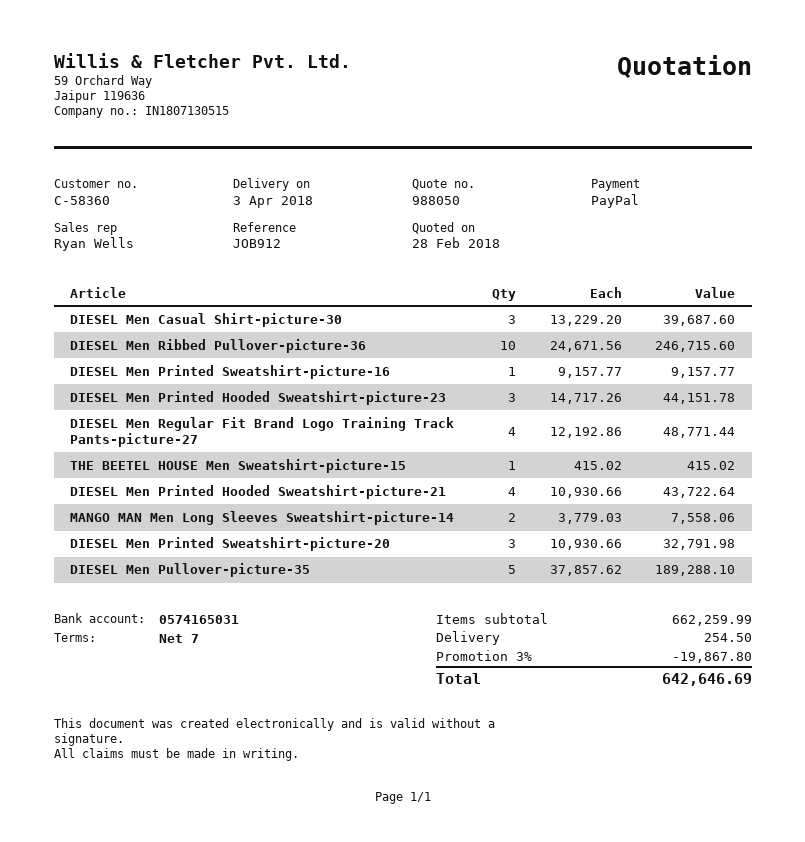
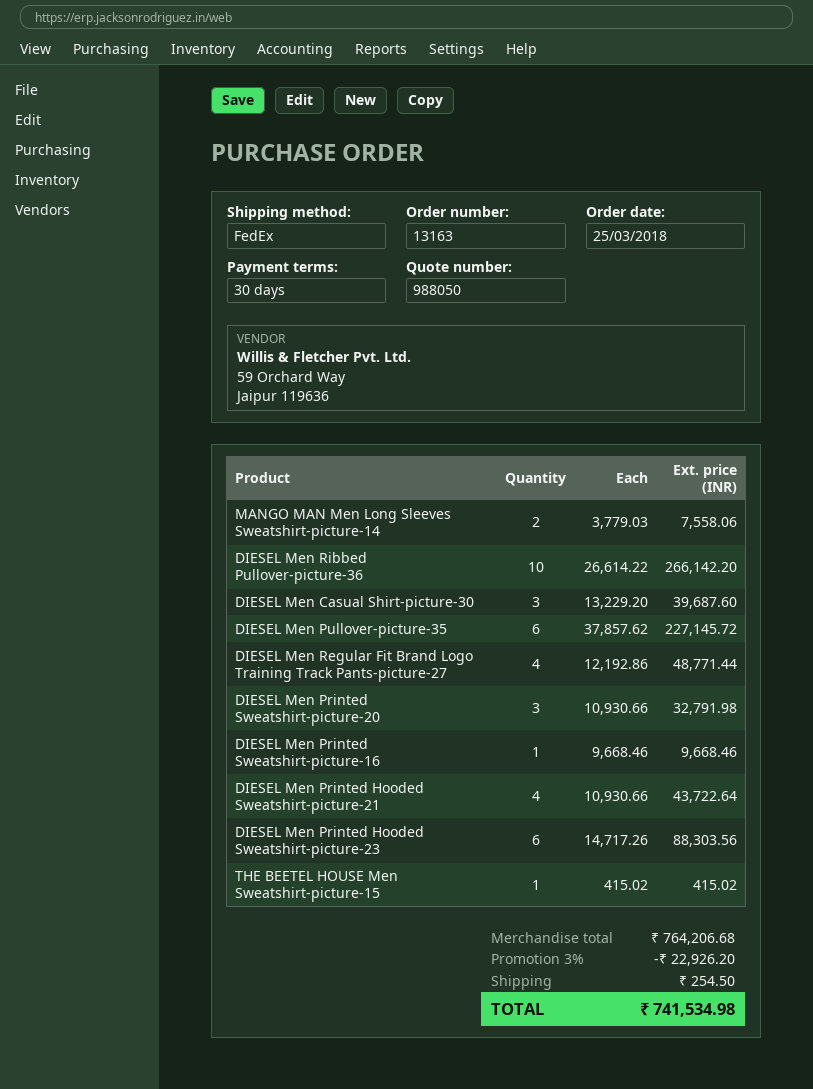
payment terms: 7 days -> 30 days
DIESEL Men Ribbed Pullover-picture-36: 10 x 24671.56 = 246715.60 -> 10 x 26614.22 = 266142.20
DIESEL Men Printed Sweatshirt-picture-16: 1 x 9157.77 = 9157.77 -> 1 x 9668.46 = 9668.46
DIESEL Men Printed Hooded Sweatshirt-picture-23: 3 x 14717.26 = 44151.78 -> 6 x 14717.26 = 88303.56
DIESEL Men Pullover-picture-35: 5 x 37857.62 = 189288.10 -> 6 x 37857.62 = 227145.72
subtotal: 662259.99 -> 764206.68
discount: 3% = 19867.80 -> 3% = 22926.20
total: 642646.69 -> 741534.98

